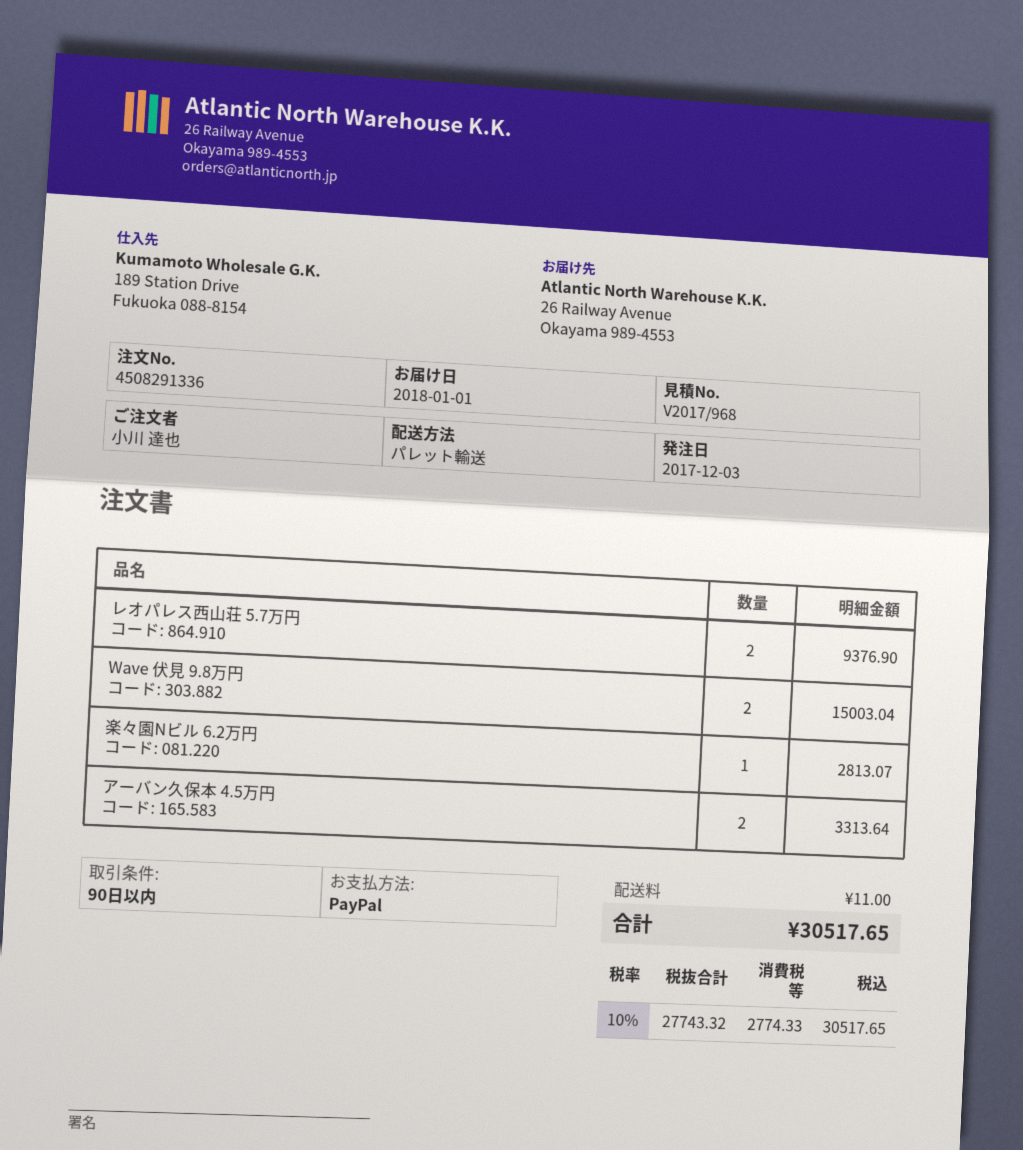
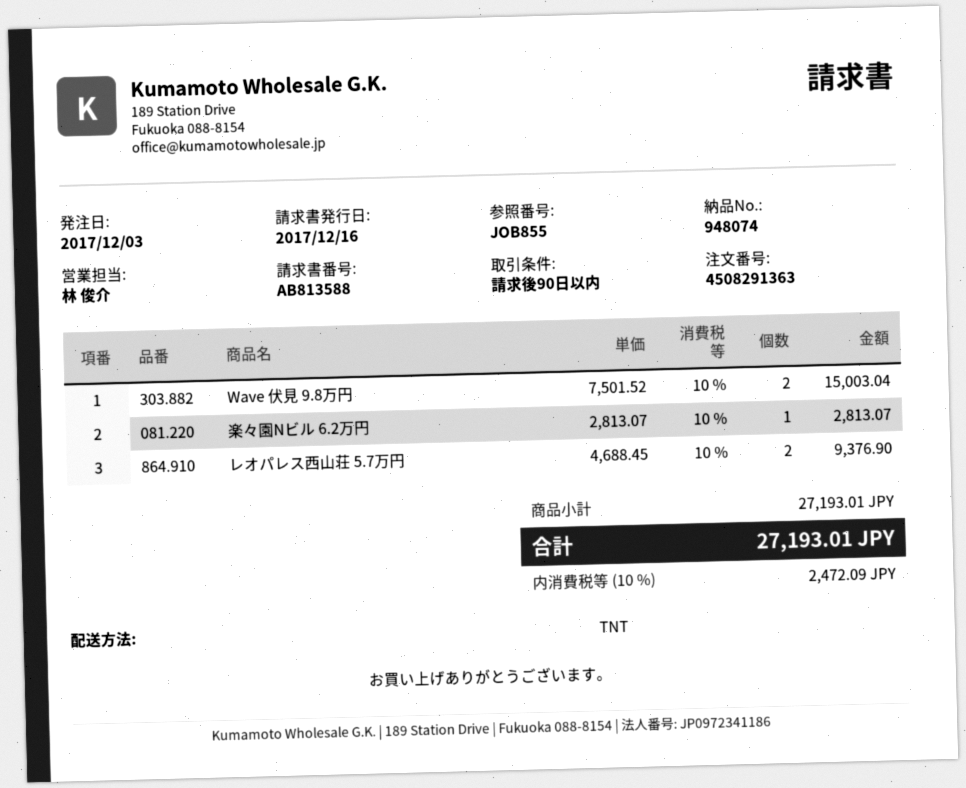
order number: 4508291336 -> 4508291363
shipping method: pallet freight -> TNT
アーバン久保本 4.5万円: 2 for 3313.64 -> none
shipping: 11.00 -> none
tax: 10% = 2774.33 -> 10% = 2472.09
total: 30517.65 -> 27193.01

